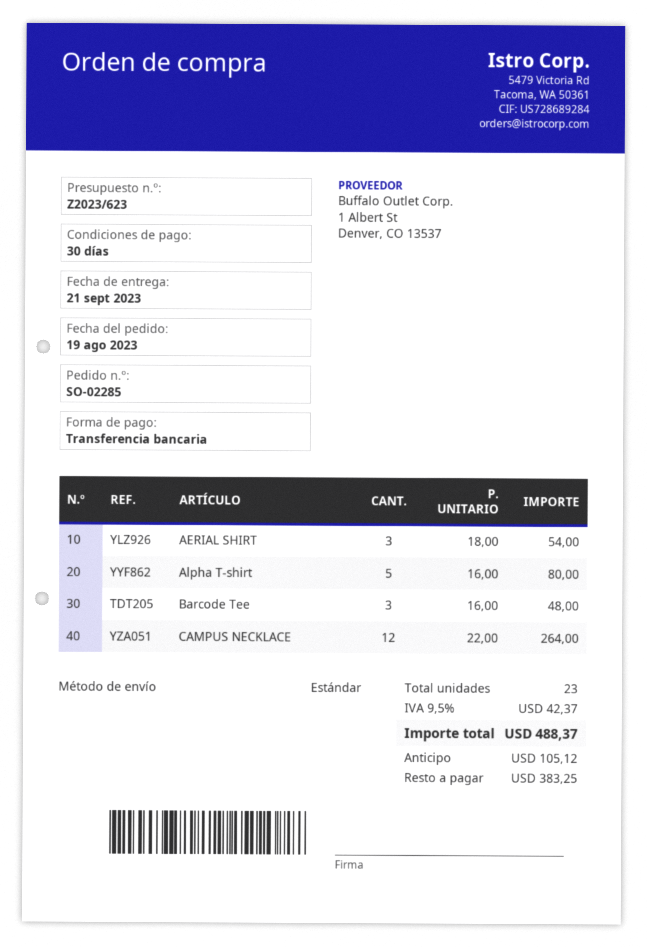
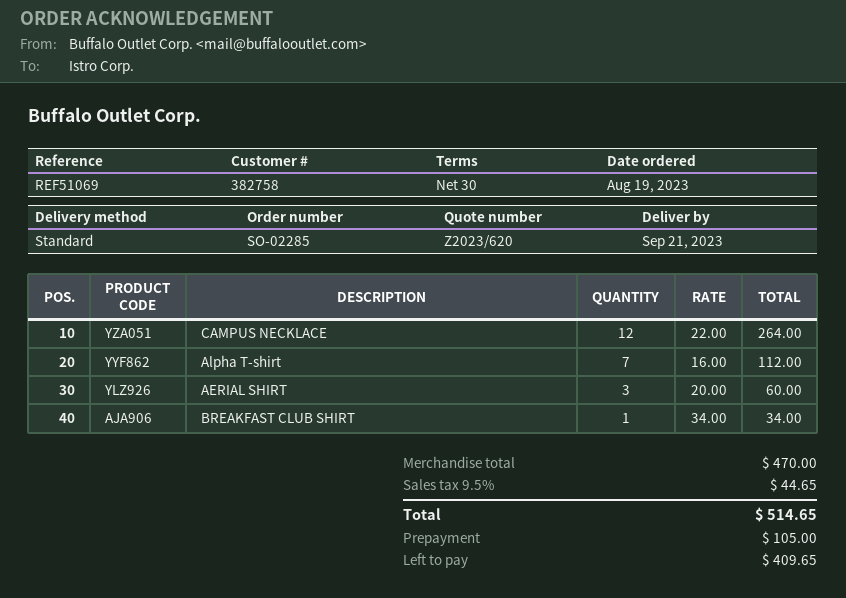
quote number: Z2023/623 -> Z2023/620
AERIAL SHIRT: 3 x 18.00 = 54.00 -> 3 x 20.00 = 60.00
Alpha T-shirt: 5 x 16.00 = 80.00 -> 7 x 16.00 = 112.00
Barcode Tee: 3 x 16.00 = 48.00 -> none
BREAKFAST CLUB SHIRT: none -> 1 x 34.00 = 34.00
tax: 9.5% = 42.37 -> 9.5% = 44.65
total: 488.37 -> 514.65
deposit: 105.12 -> 105.00
balance: 383.25 -> 409.65

